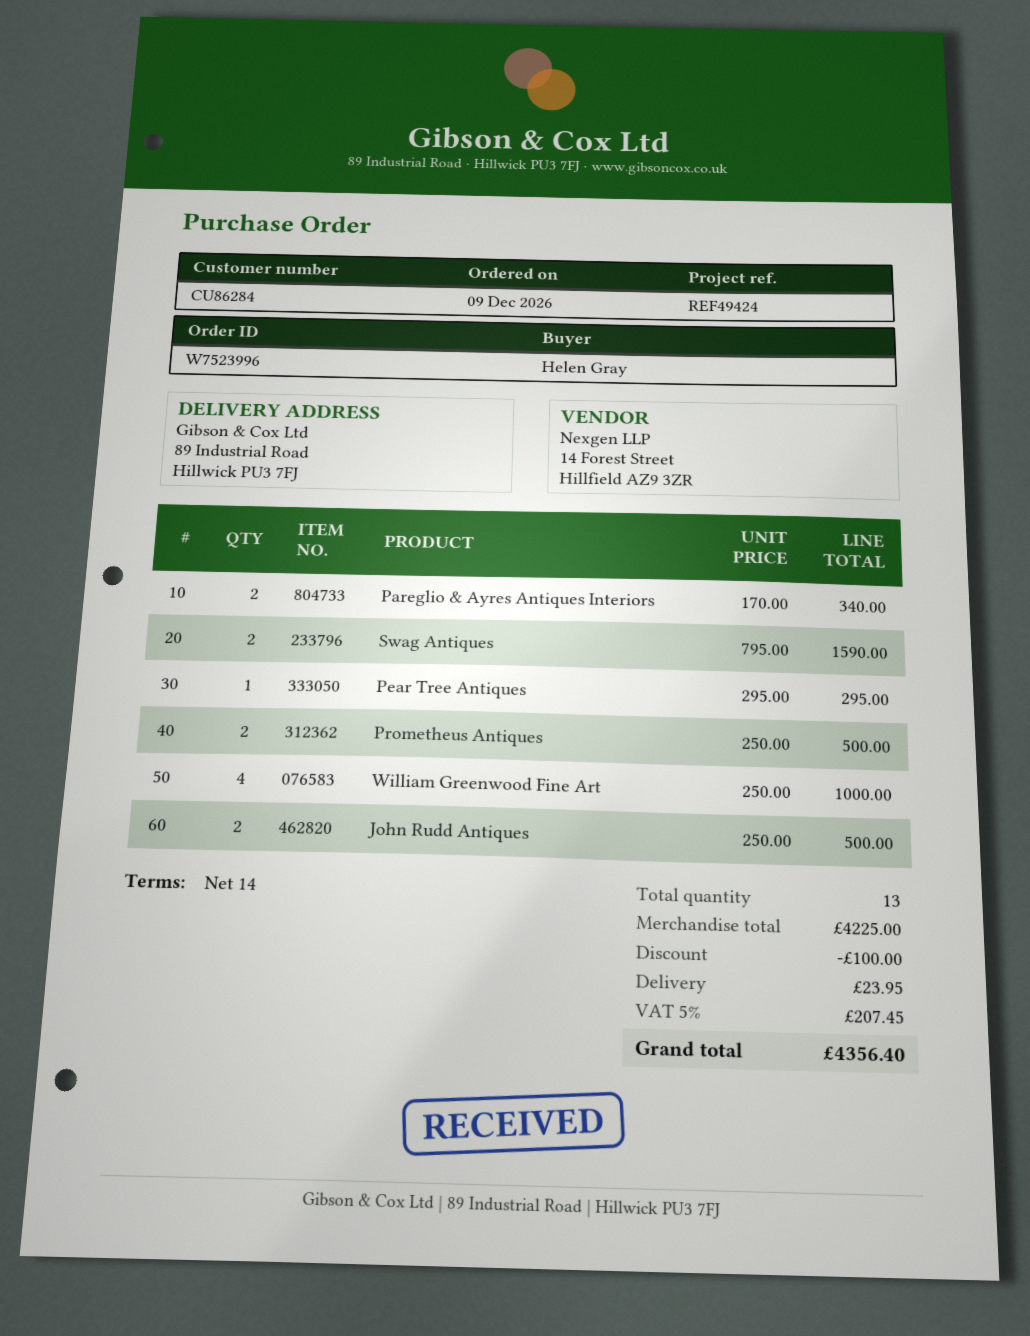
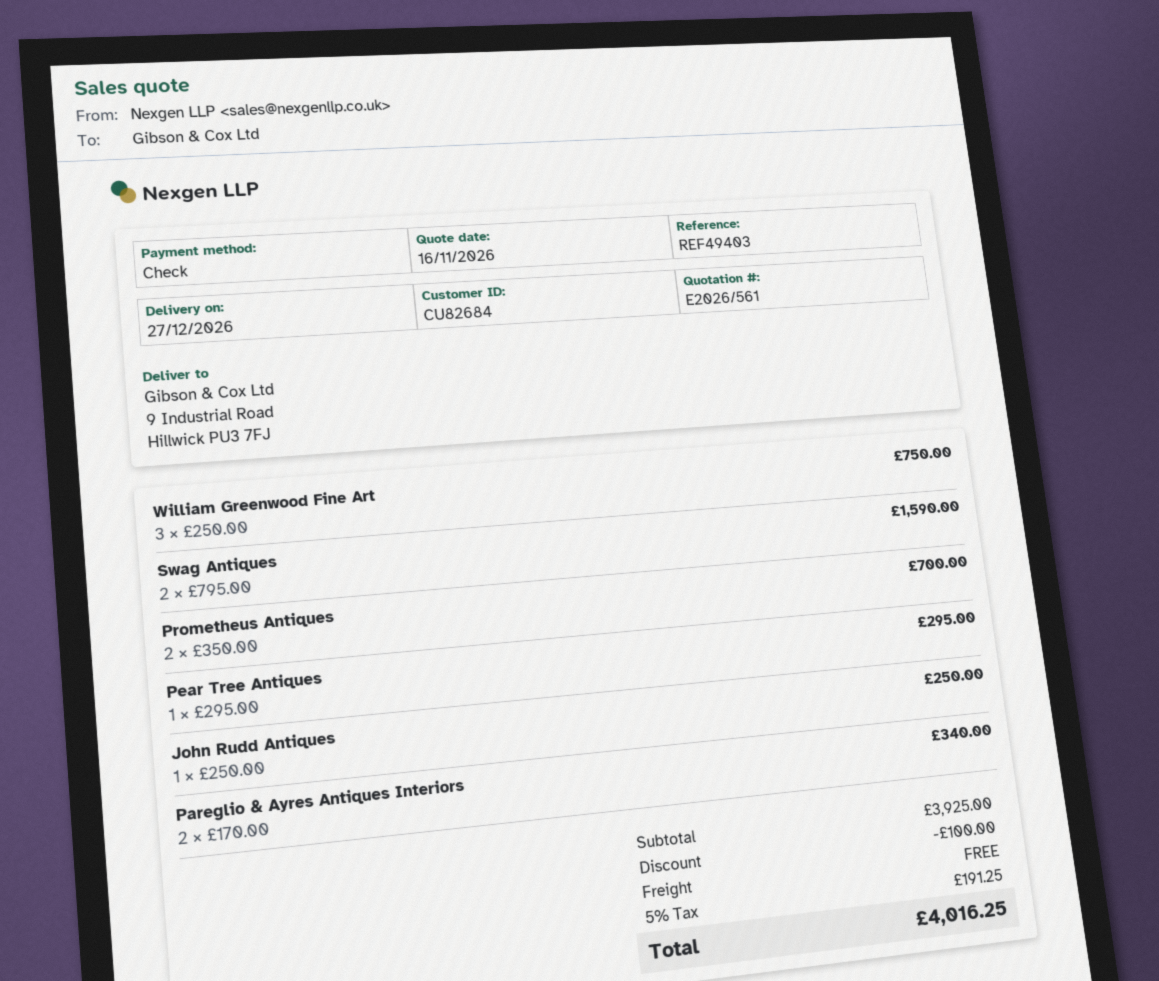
customer number: CU86284 -> CU82684
reference: REF49424 -> REF49403
ship to: 89 Industrial Road, Hillwick PU3 7FJ -> 9 Industrial Road, Hillwick PU3 7FJ
Prometheus Antiques: 2 x 250.00 = 500.00 -> 2 x 350.00 = 700.00
William Greenwood Fine Art: 4 x 250.00 = 1000.00 -> 3 x 250.00 = 750.00
John Rudd Antiques: 2 x 250.00 = 500.00 -> 1 x 250.00 = 250.00
subtotal: 4225.00 -> 3925.00
shipping: 23.95 -> 0.00
tax: 5% = 207.45 -> 5% = 191.25
total: 4356.40 -> 4016.25

